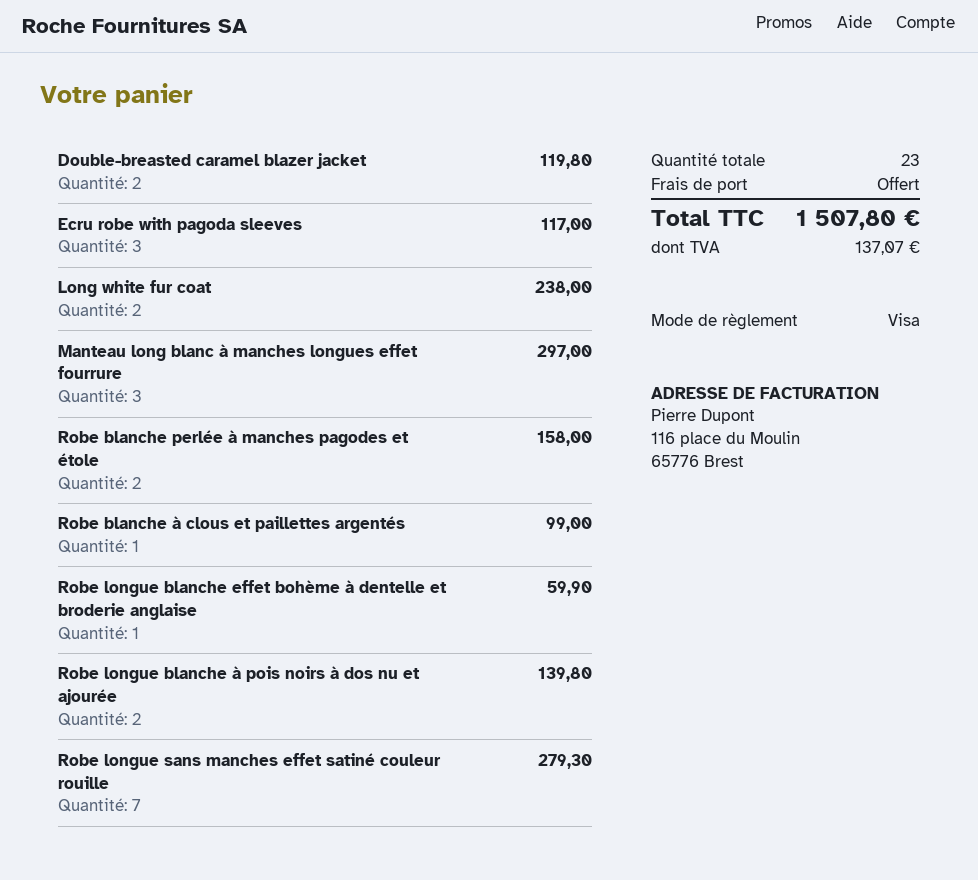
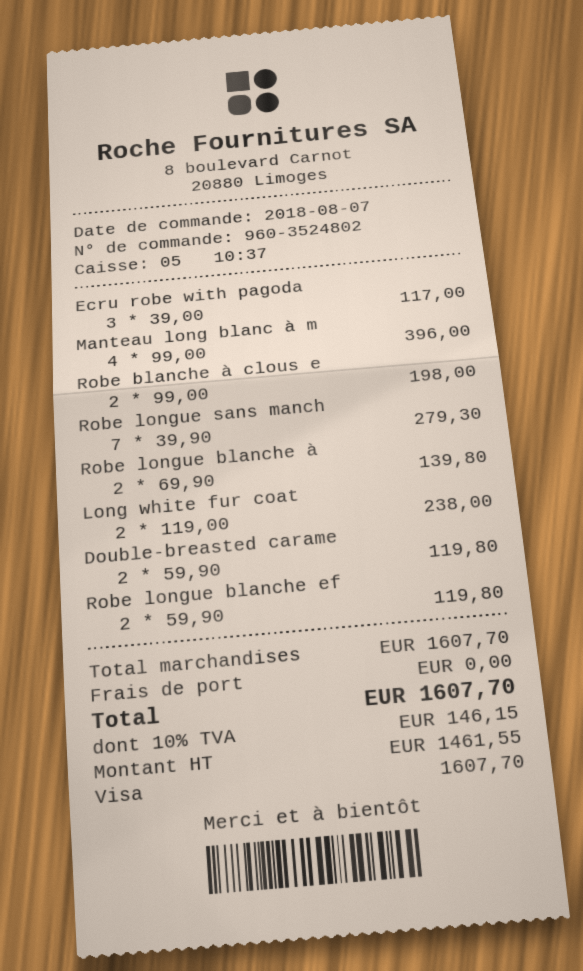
Manteau long blanc à manches longues effet fourrure: 3 for 297.00 -> 4 for 396.00
Robe blanche perlée à manches pagodes et étole: 2 for 158.00 -> none
Robe blanche à clous et paillettes argentés: 1 for 99.00 -> 2 for 198.00
Robe longue blanche effet bohème à dentelle et broderie anglaise: 1 for 59.90 -> 2 for 119.80
tax: 137.07 -> 146.15
total: 1507.80 -> 1607.70

